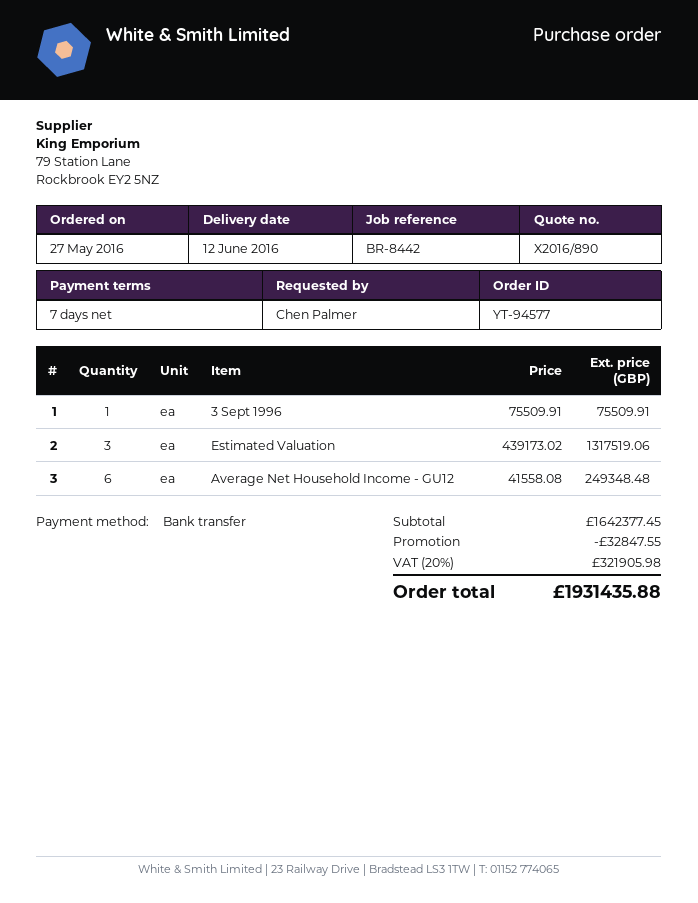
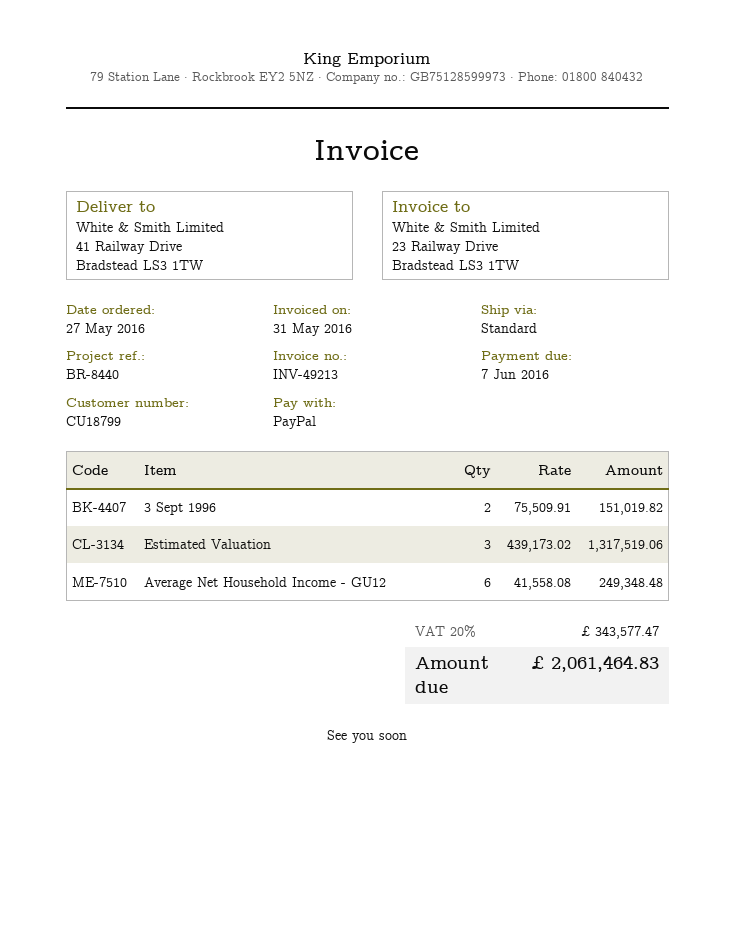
reference: BR-8442 -> BR-8440
payment method: bank transfer -> PayPal
3 Sept 1996: 1 x 75509.91 = 75509.91 -> 2 x 75509.91 = 151019.82
discount: 32847.55 -> none
tax: 20% = 321905.98 -> 20% = 343577.47
total: 1931435.88 -> 2061464.83

